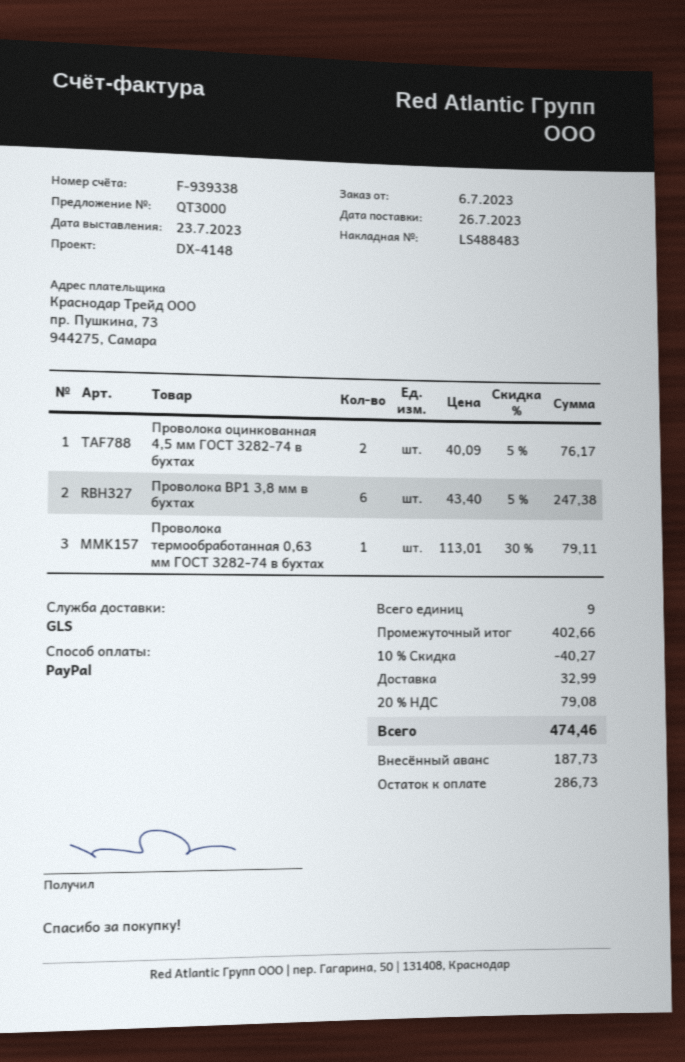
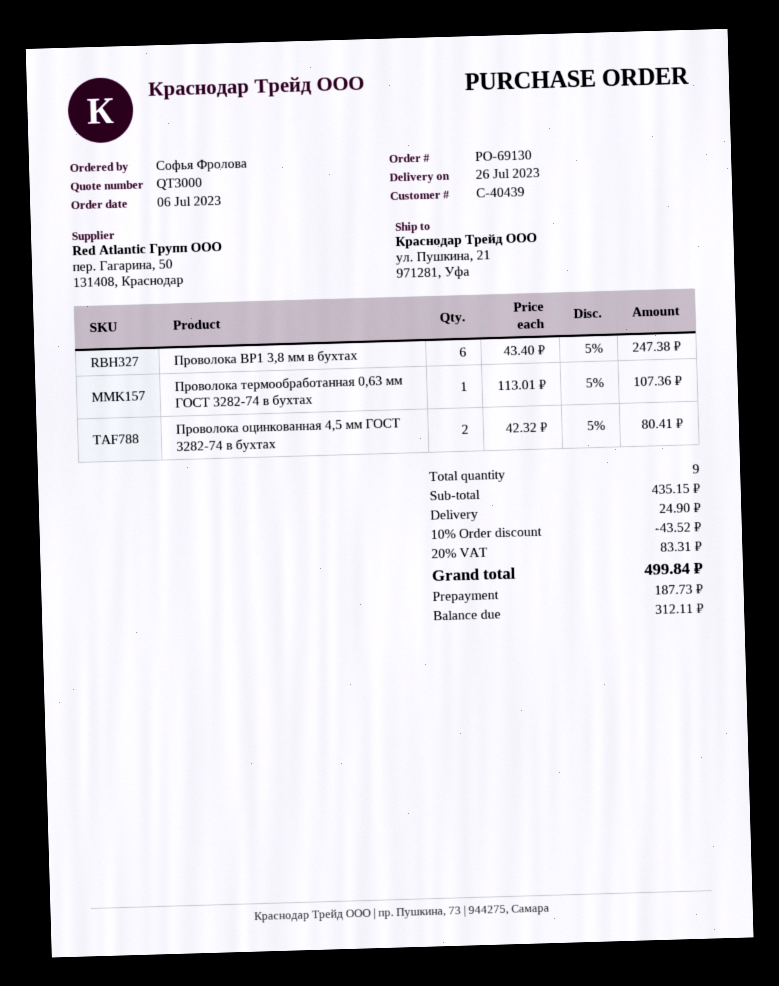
Проволока оцинкованная 4,5 мм ГОСТ 3282-74 в бухтах: 2 x 40.09 - 5% = 76.17 -> 2 x 42.32 - 5% = 80.41
Проволока термообработанная 0,63 мм ГОСТ 3282-74 в бухтах: 1 x 113.01 - 30% = 79.11 -> 1 x 113.01 - 5% = 107.36
subtotal: 402.66 -> 435.15
discount: 10% = 40.27 -> 10% = 43.52
shipping: 32.99 -> 24.90
tax: 20% = 79.08 -> 20% = 83.31
total: 474.46 -> 499.84
balance: 286.73 -> 312.11

